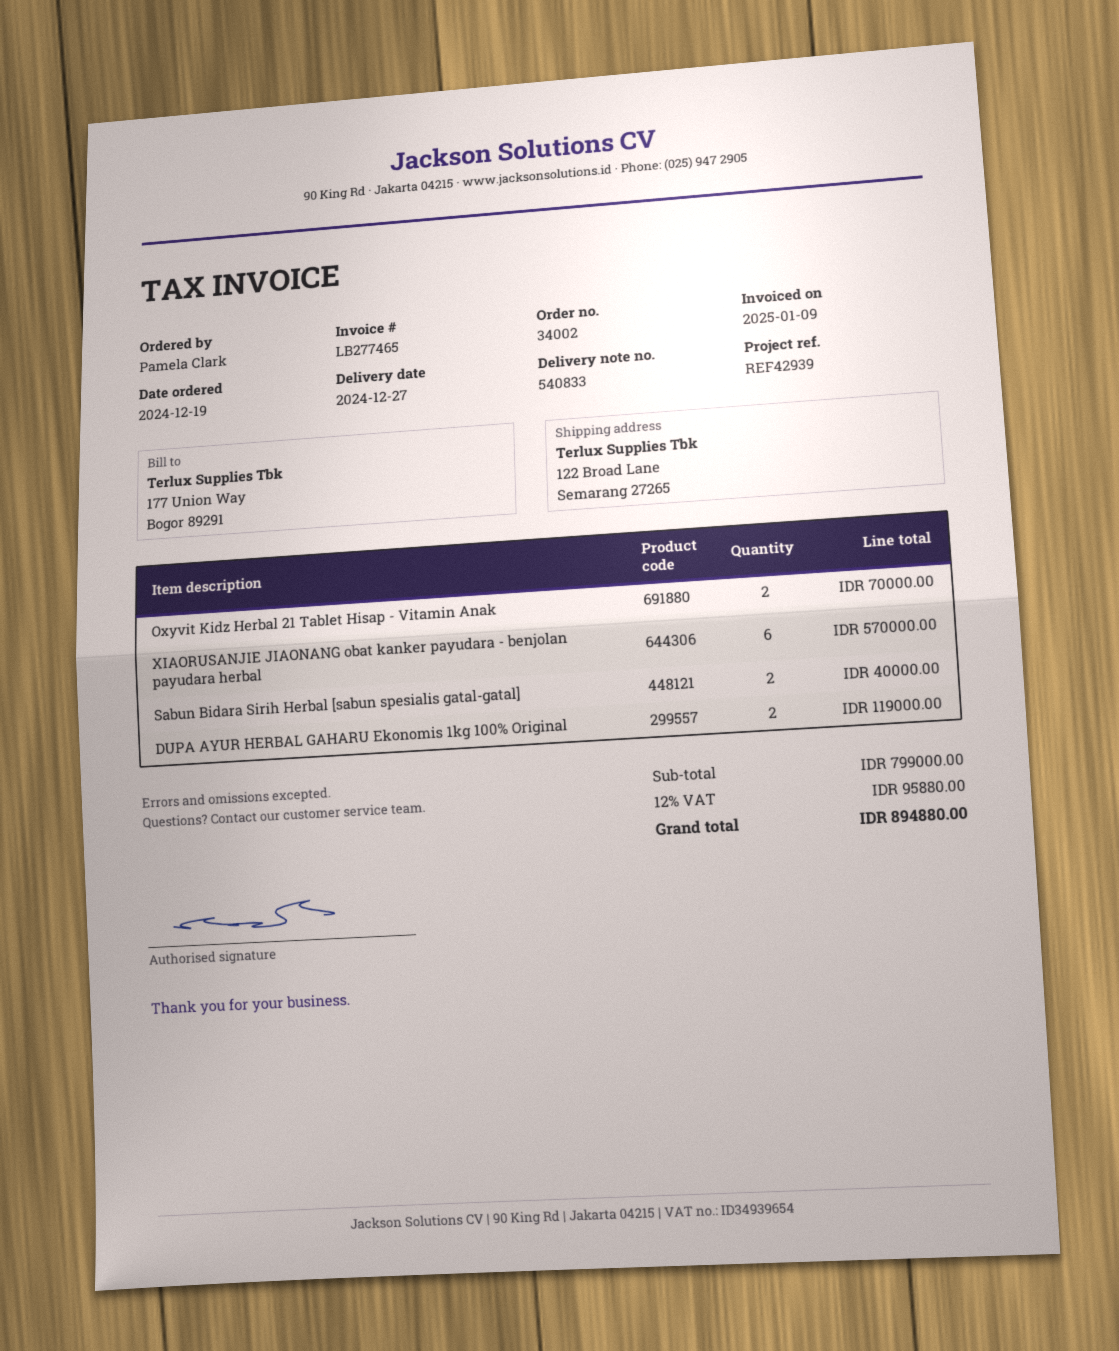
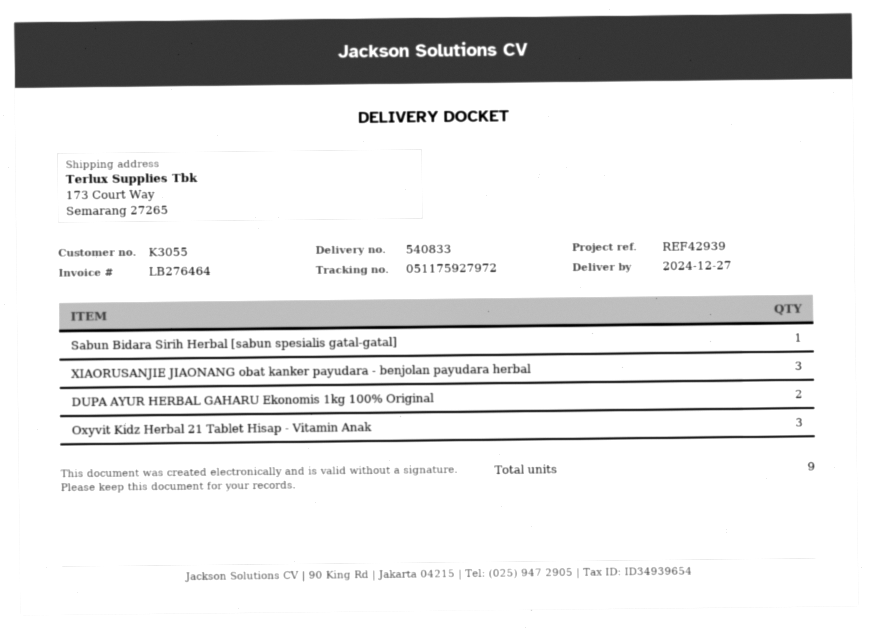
invoice number: LB277465 -> LB276464
ship to: 122 Broad Lane, Semarang 27265 -> 173 Court Way, Semarang 27265
Oxyvit Kidz Herbal 21 Tablet Hisap - Vitamin Anak: 2 -> 3
XIAORUSANJIE JIAONANG obat kanker payudara - benjolan payudara herbal: 6 -> 3
Sabun Bidara Sirih Herbal [sabun spesialis gatal-gatal]: 2 -> 1

